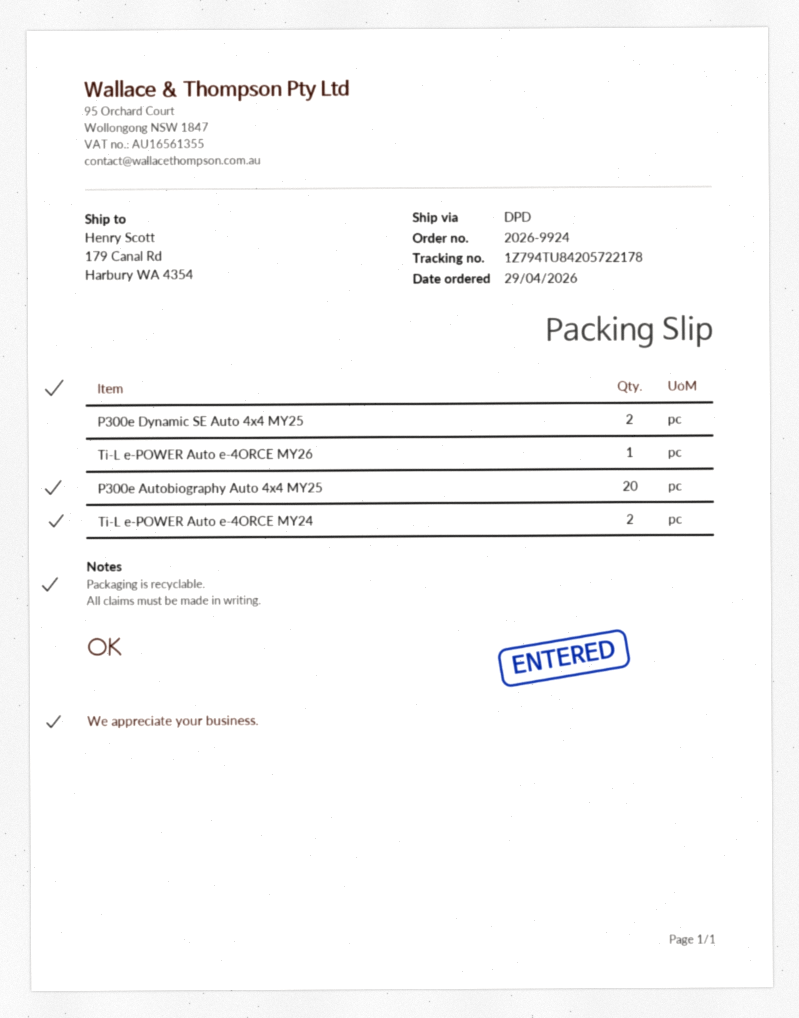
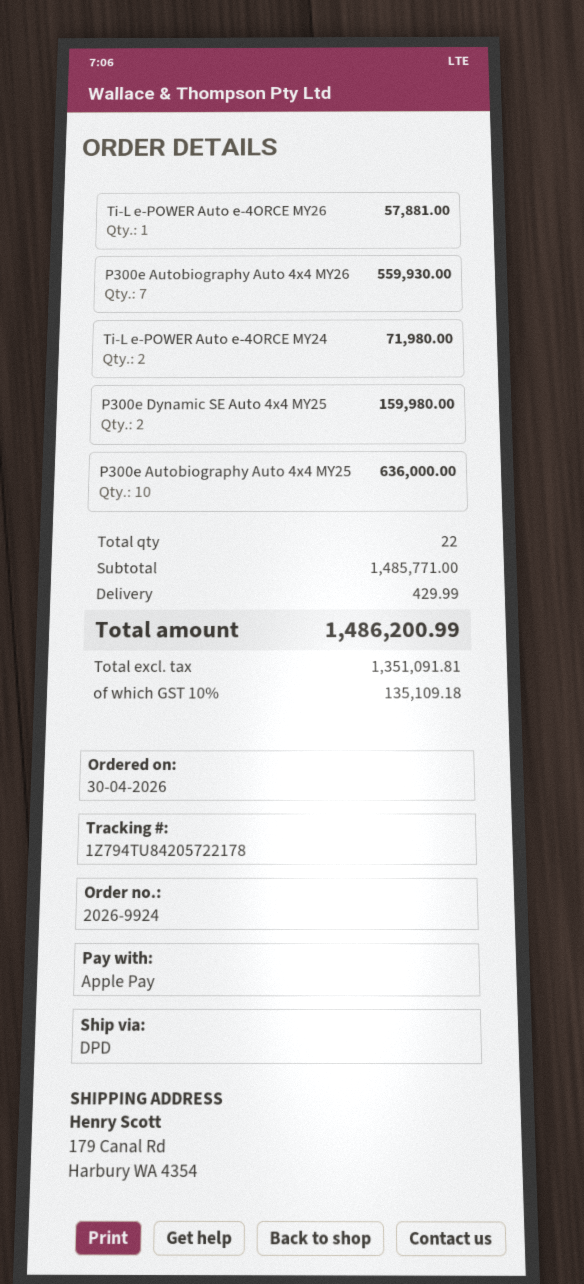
order date: 2026-04-29 -> 2026-04-30
P300e Autobiography Auto 4x4 MY25: 20 -> 10
P300e Autobiography Auto 4x4 MY26: none -> 7

